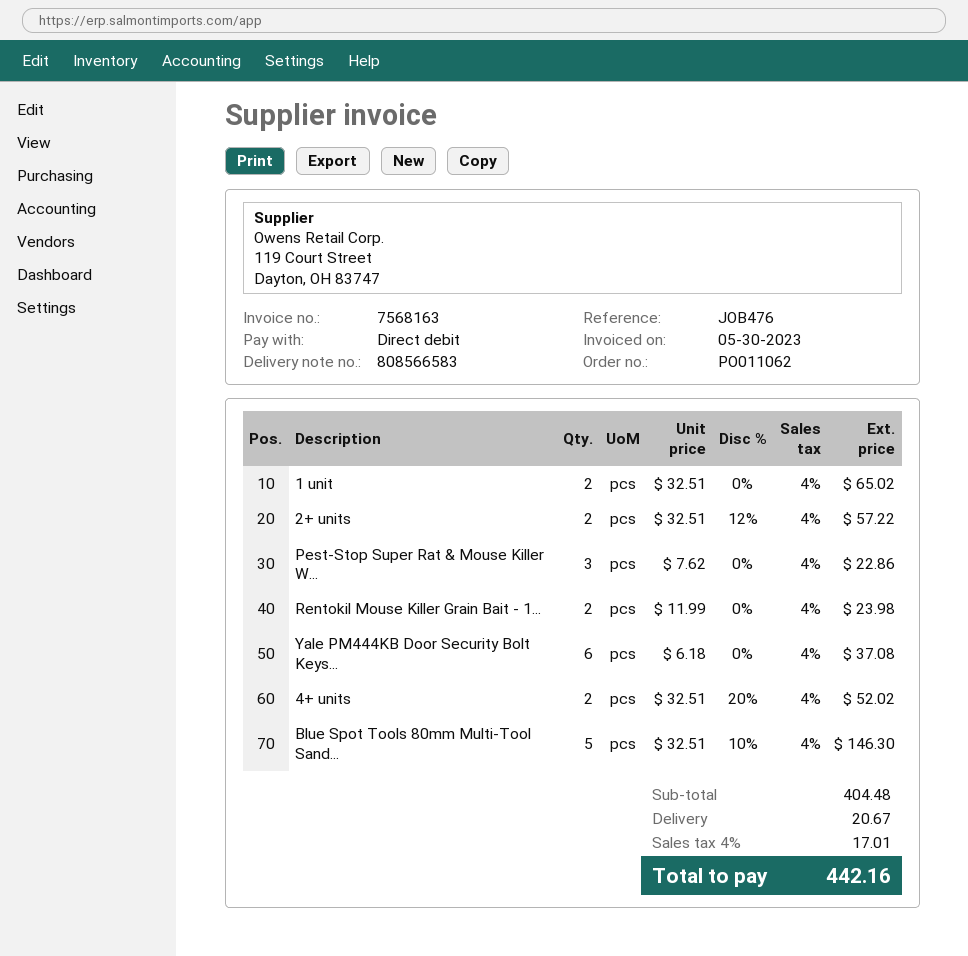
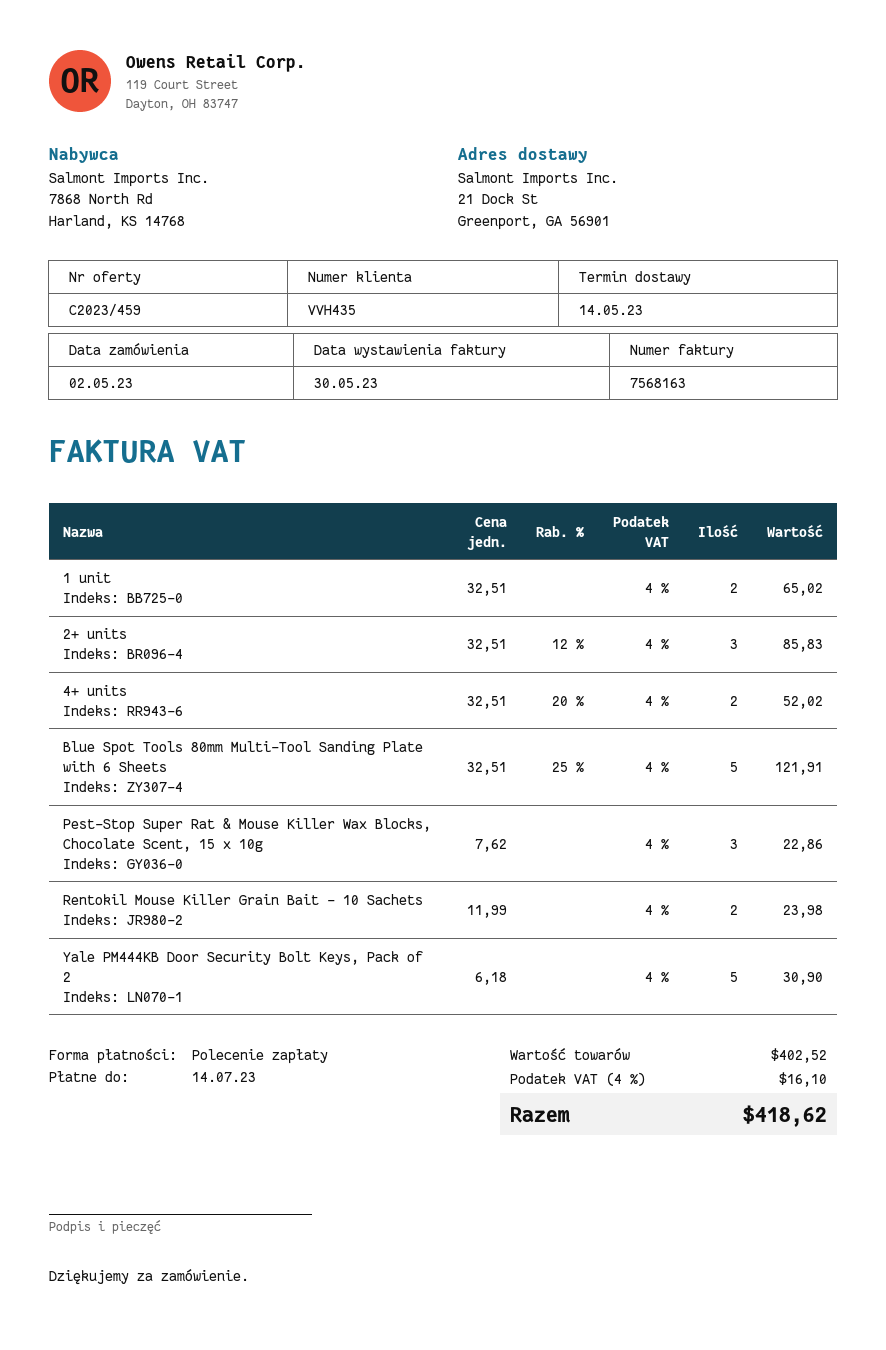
2+ units: 2 x 32.51 - 12% = 57.22 -> 3 x 32.51 - 12% = 85.83
Yale PM444KB Door Security Bolt Keys...: 6 x 6.18 = 37.08 -> 5 x 6.18 = 30.90
Blue Spot Tools 80mm Multi-Tool Sand...: 5 x 32.51 - 10% = 146.30 -> 5 x 32.51 - 25% = 121.91
subtotal: 404.48 -> 402.52
shipping: 20.67 -> none
tax: 4% = 17.01 -> 4% = 16.10
total: 442.16 -> 418.62

